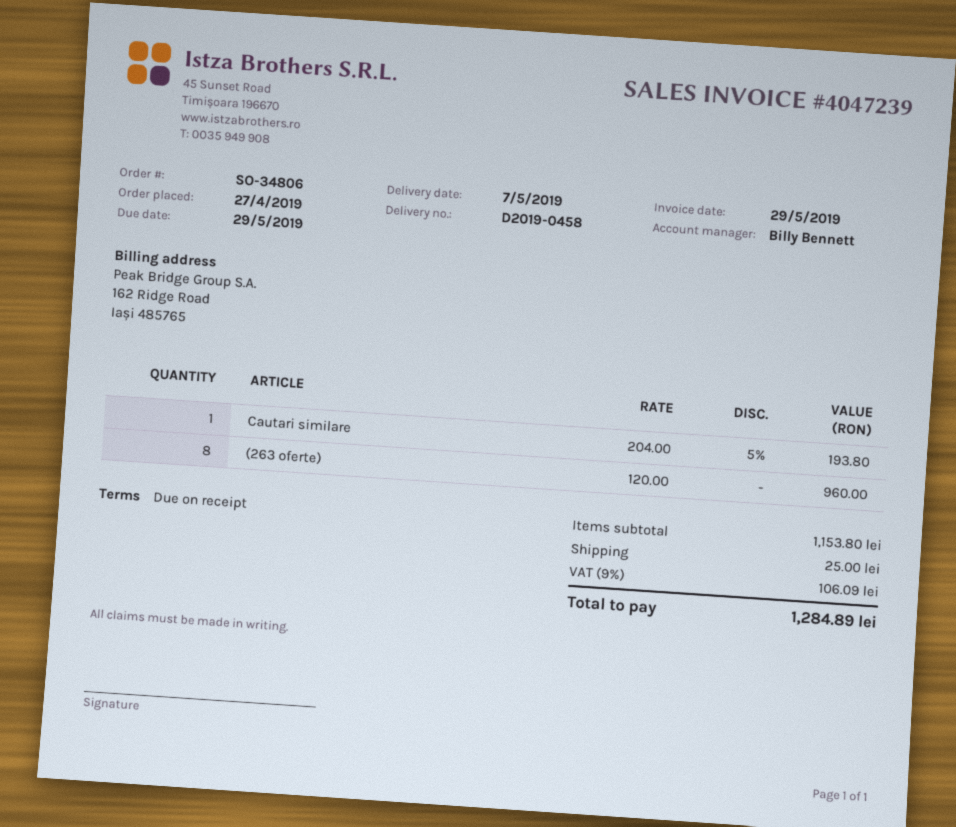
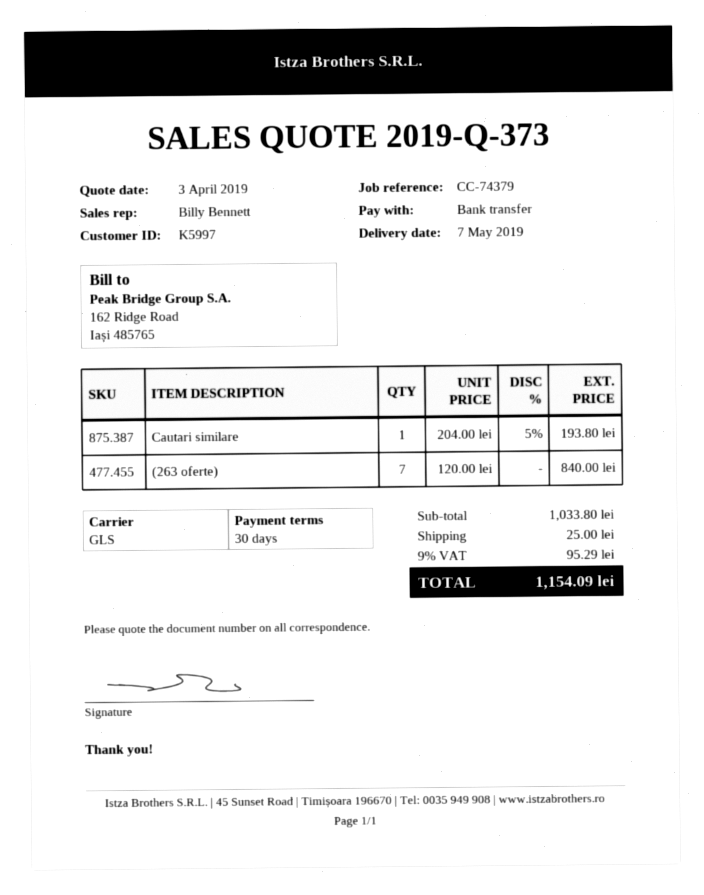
payment terms: on receipt -> 30 days
(263 oferte): 8 x 120.00 = 960.00 -> 7 x 120.00 = 840.00
subtotal: 1153.80 -> 1033.80
tax: 9% = 106.09 -> 9% = 95.29
total: 1284.89 -> 1154.09

